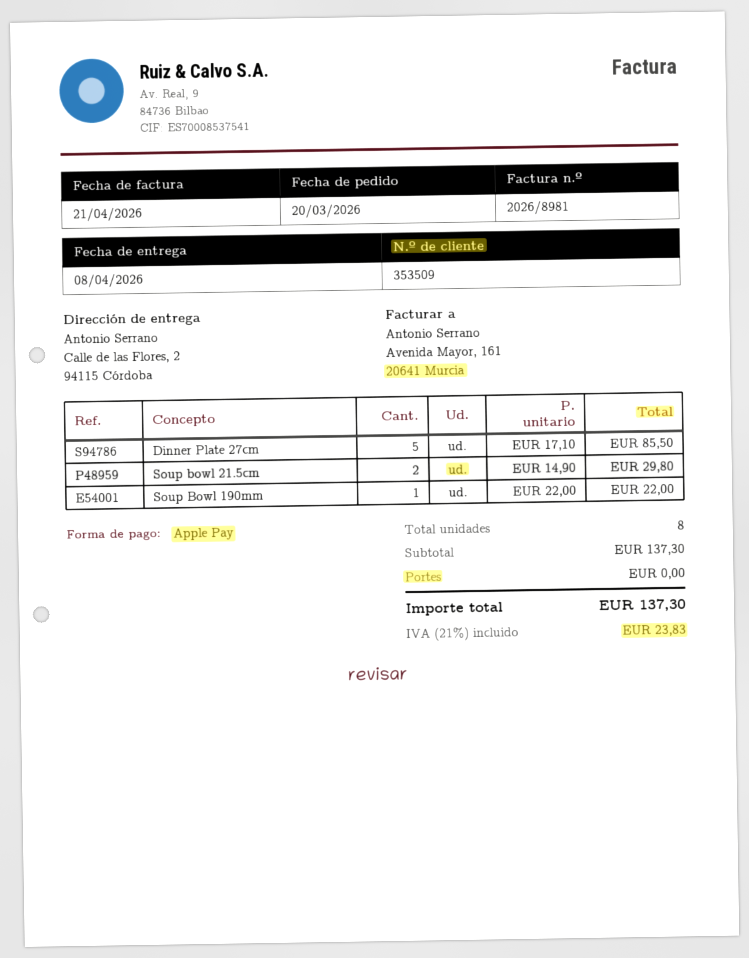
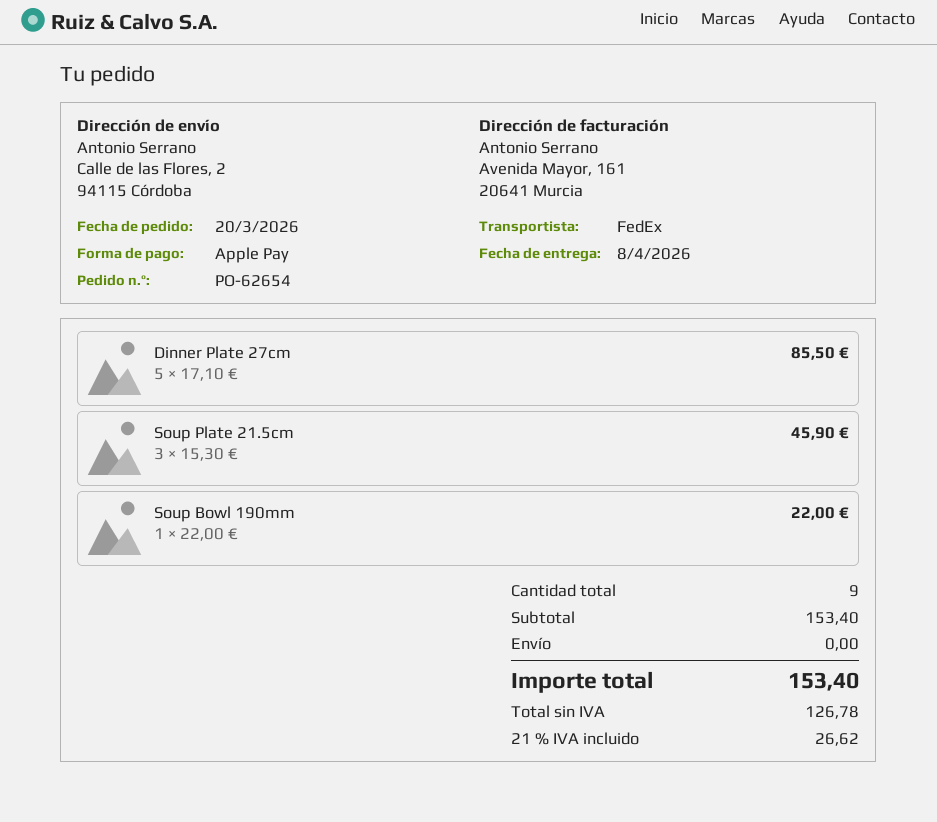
Soup bowl 21.5cm: 2 x 14.90 = 29.80 -> none
Soup Plate 21.5cm: none -> 3 x 15.30 = 45.90
total quantity: 8 -> 9
subtotal: 137.30 -> 153.40
tax: 21% = 23.83 -> 21% = 26.62
total: 137.30 -> 153.40

